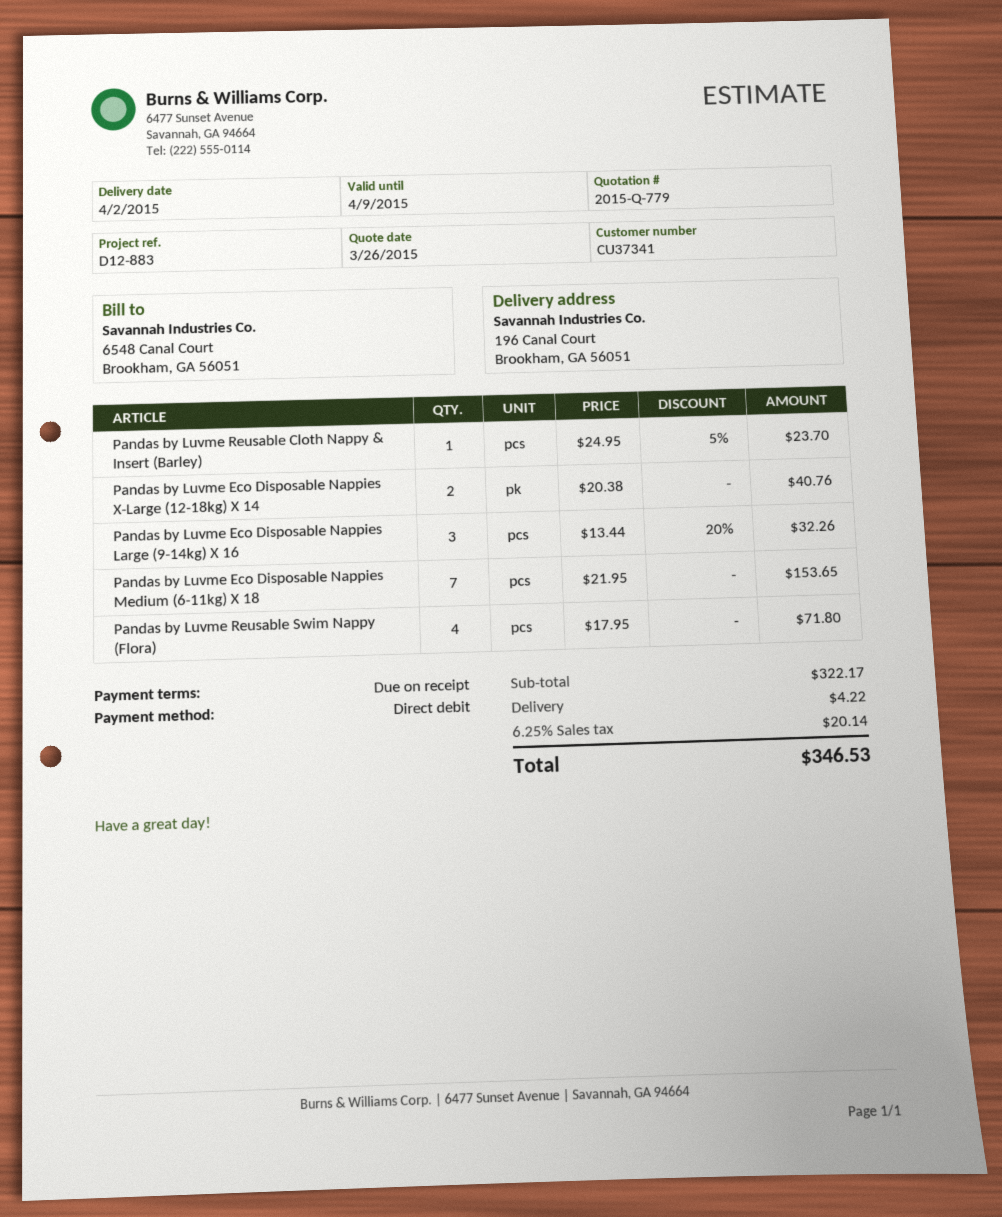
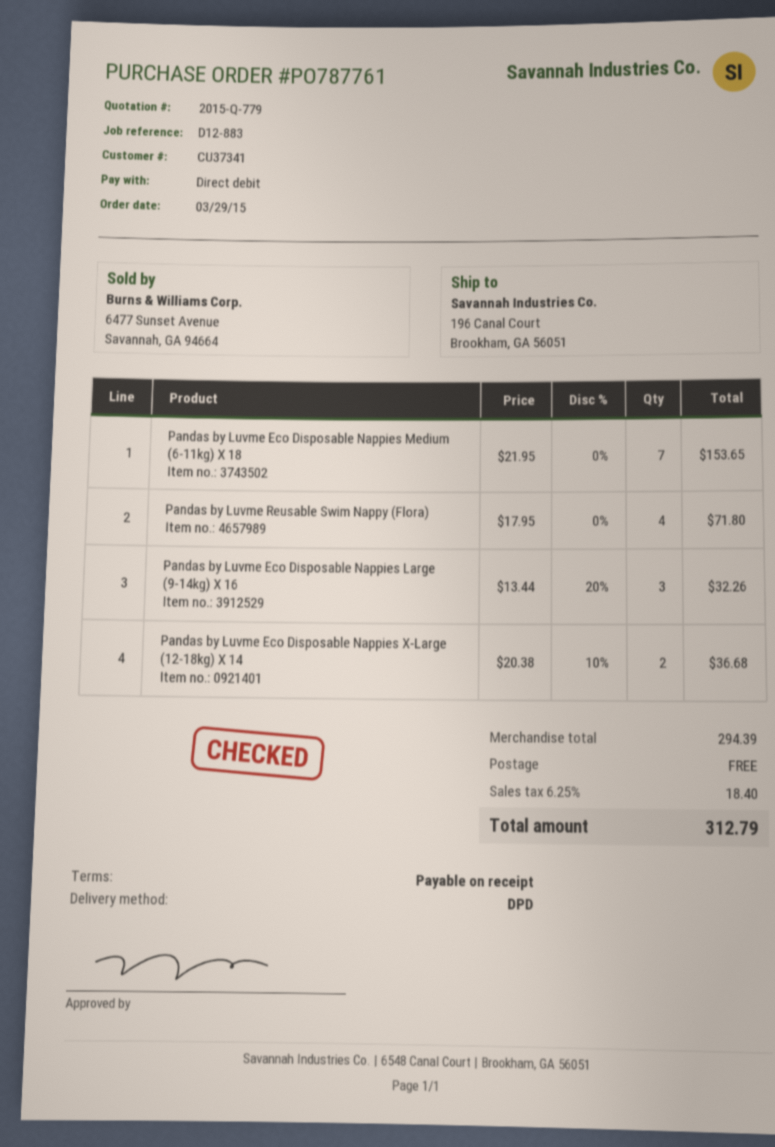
Pandas by Luvme Reusable Cloth Nappy & Insert (Barley): 1 x 24.95 - 5% = 23.70 -> none
Pandas by Luvme Eco Disposable Nappies X-Large (12-18kg) X 14: 2 x 20.38 = 40.76 -> 2 x 20.38 - 10% = 36.68
subtotal: 322.17 -> 294.39
shipping: 4.22 -> 0.00
tax: 6.25% = 20.14 -> 6.25% = 18.40
total: 346.53 -> 312.79

